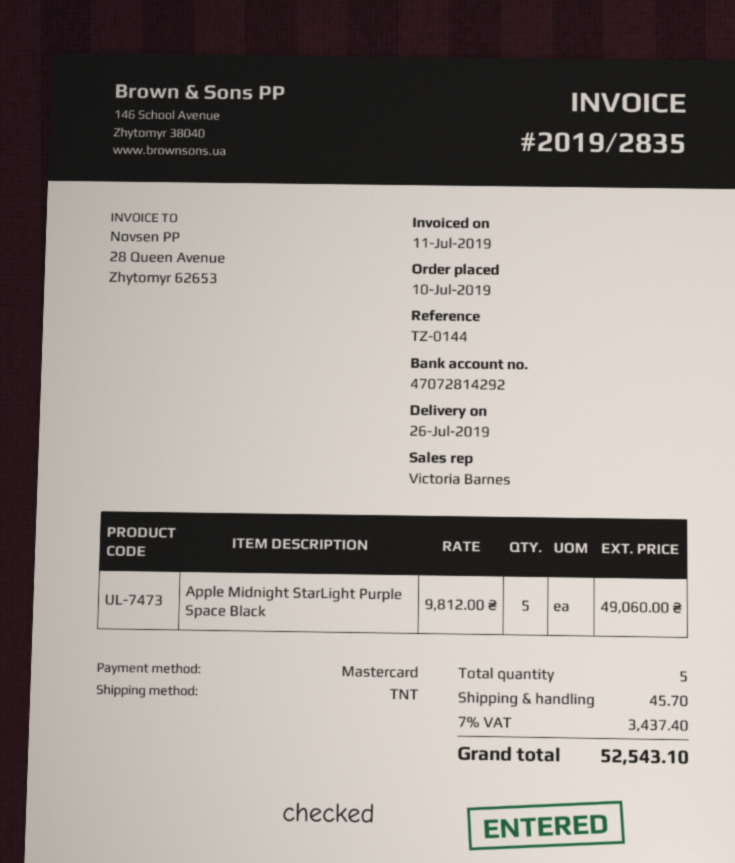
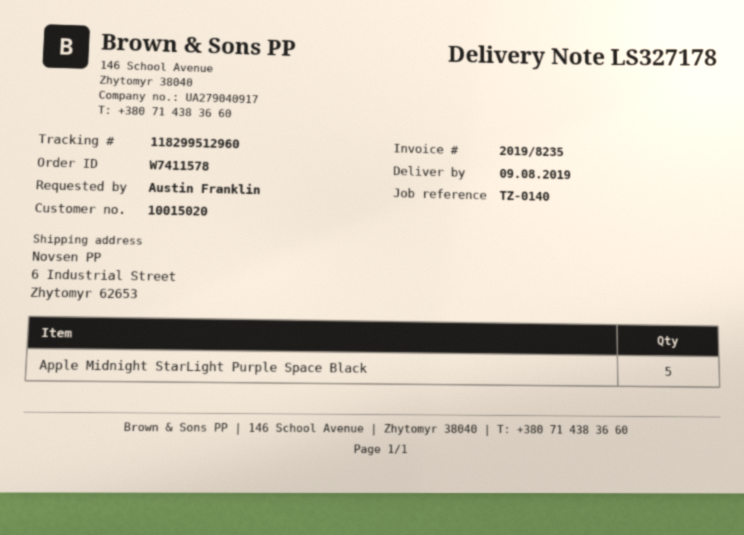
delivery date: 2019-07-26 -> 2019-08-09
invoice number: 2019/2835 -> 2019/8235
reference: TZ-0144 -> TZ-0140

